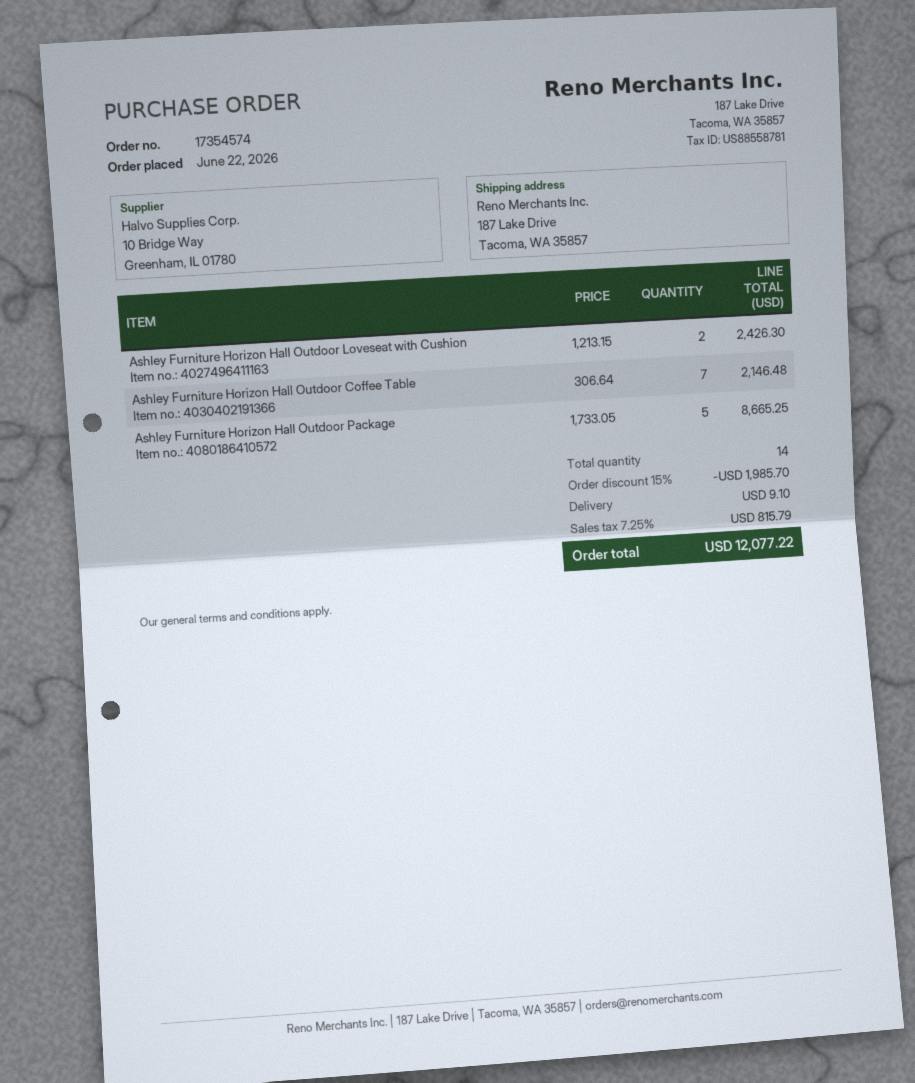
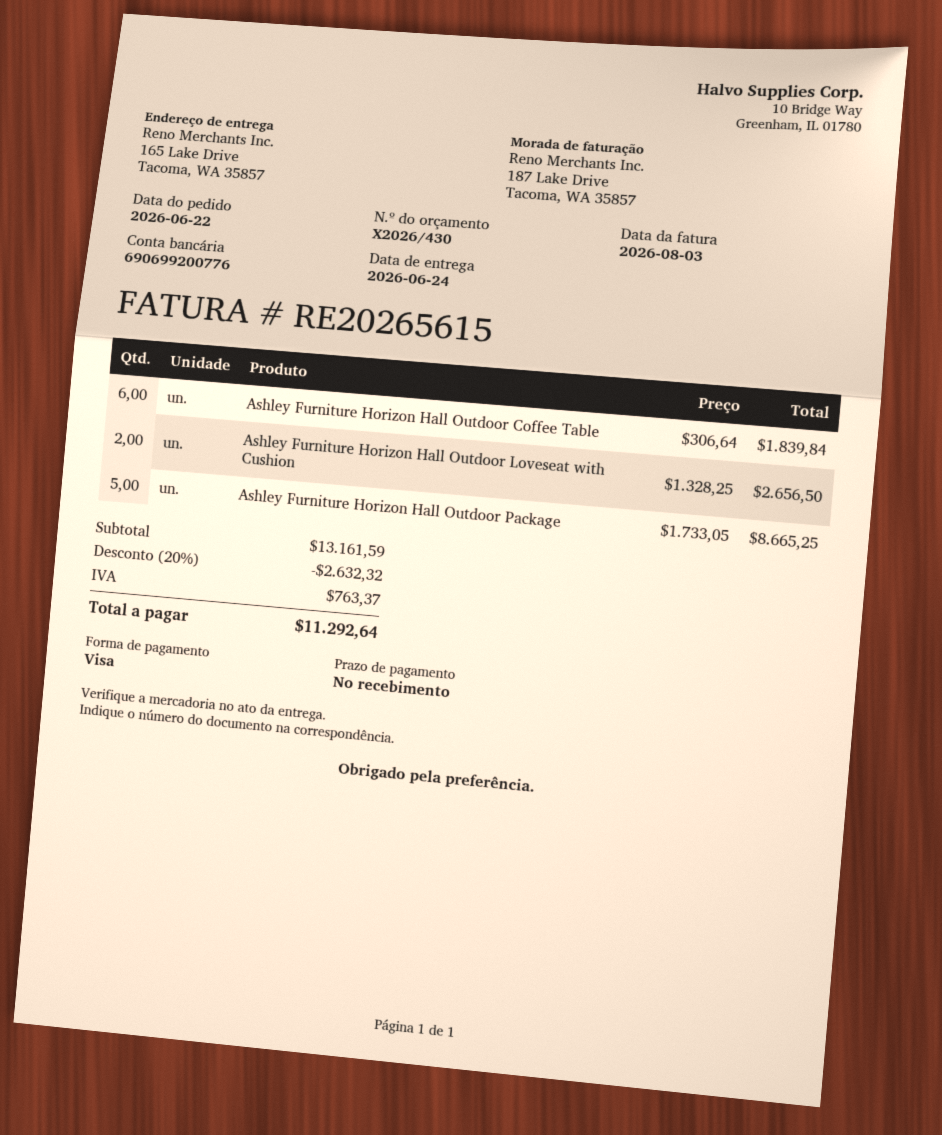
ship to: 187 Lake Drive, Tacoma, WA 35857 -> 165 Lake Drive, Tacoma, WA 35857
Ashley Furniture Horizon Hall Outdoor Loveseat with Cushion: 2 x 1213.15 = 2426.30 -> 2 x 1328.25 = 2656.50
Ashley Furniture Horizon Hall Outdoor Coffee Table: 7 x 306.64 = 2146.48 -> 6 x 306.64 = 1839.84
discount: 15% = 1985.70 -> 20% = 2632.32
shipping: 9.10 -> none
tax: 815.79 -> 763.37
total: 12077.22 -> 11292.64

